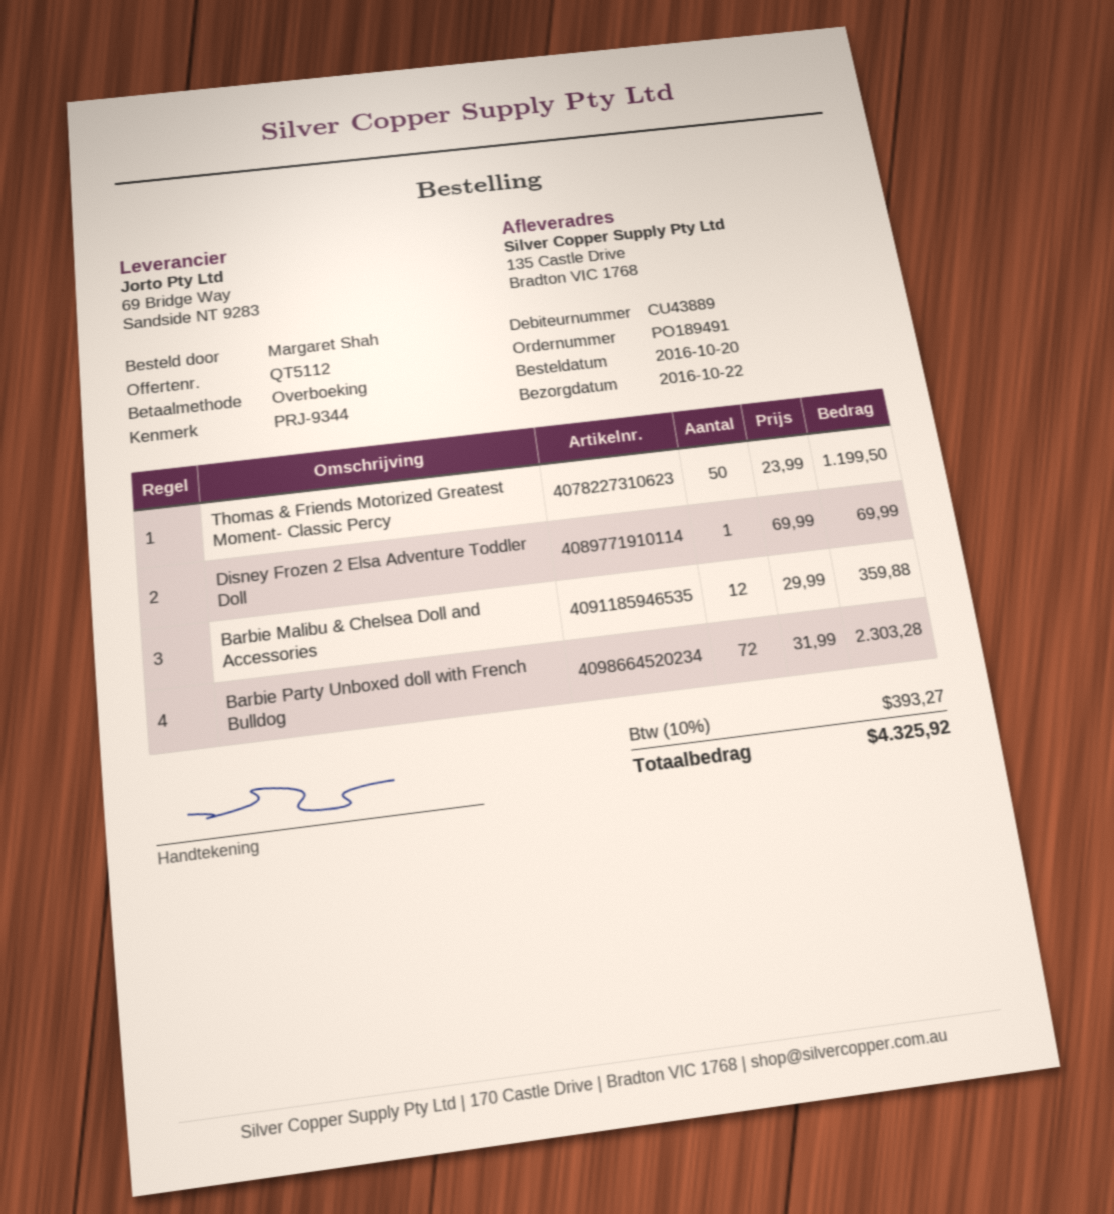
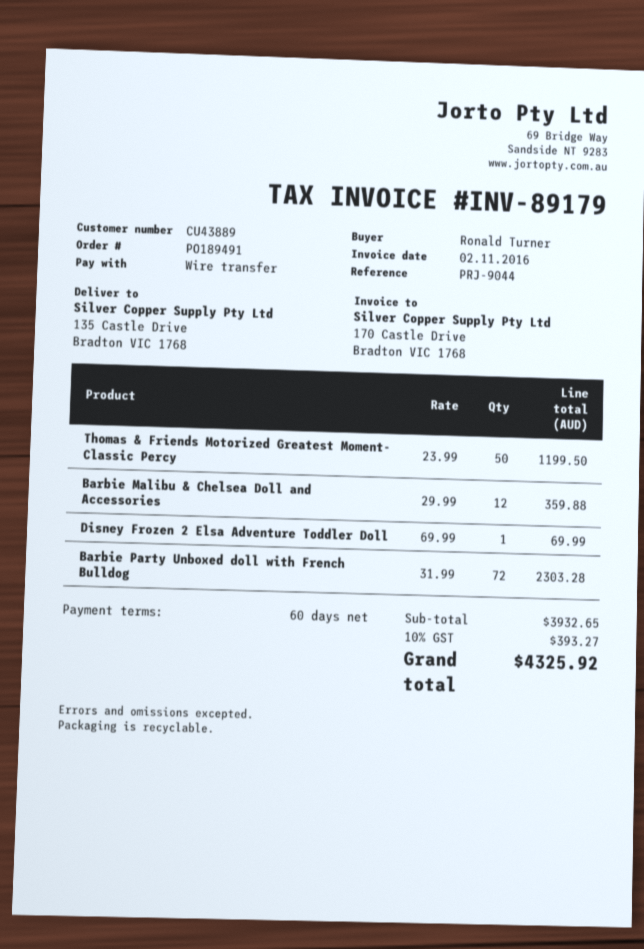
reference: PRJ-9344 -> PRJ-9044
ordered by: Margaret Shah -> Ronald Turner

